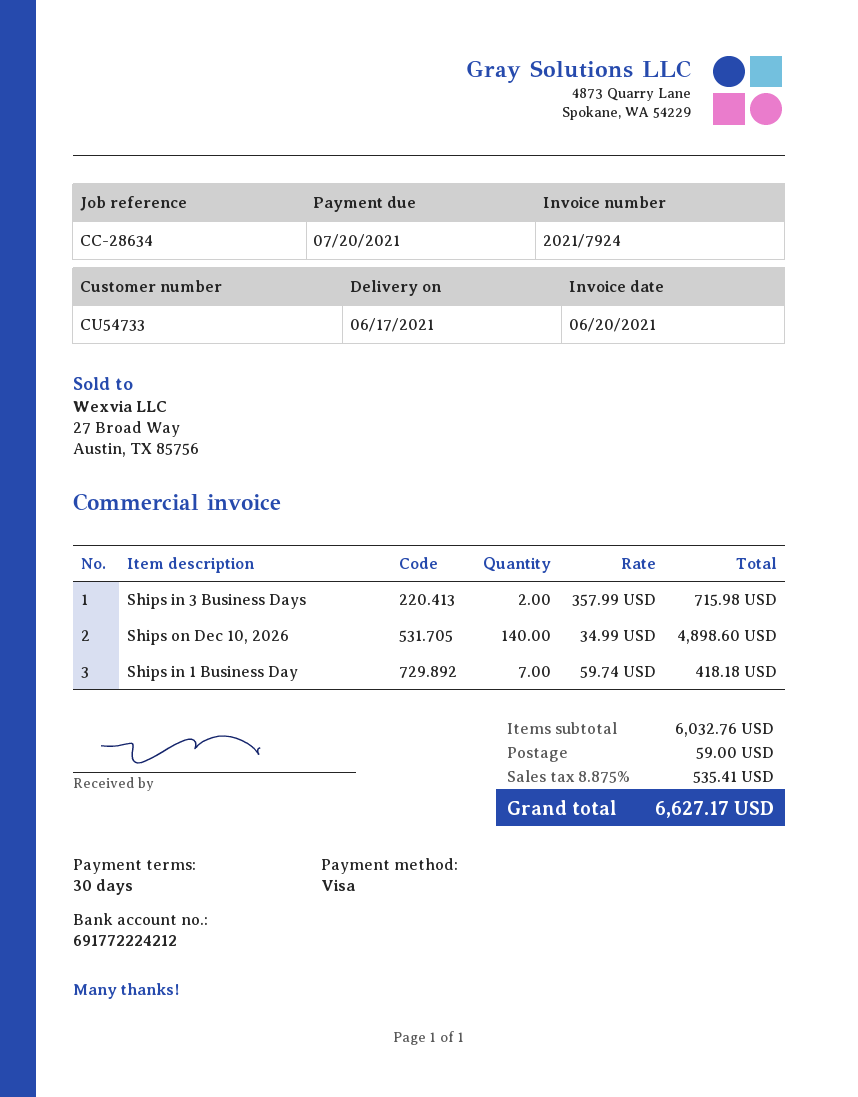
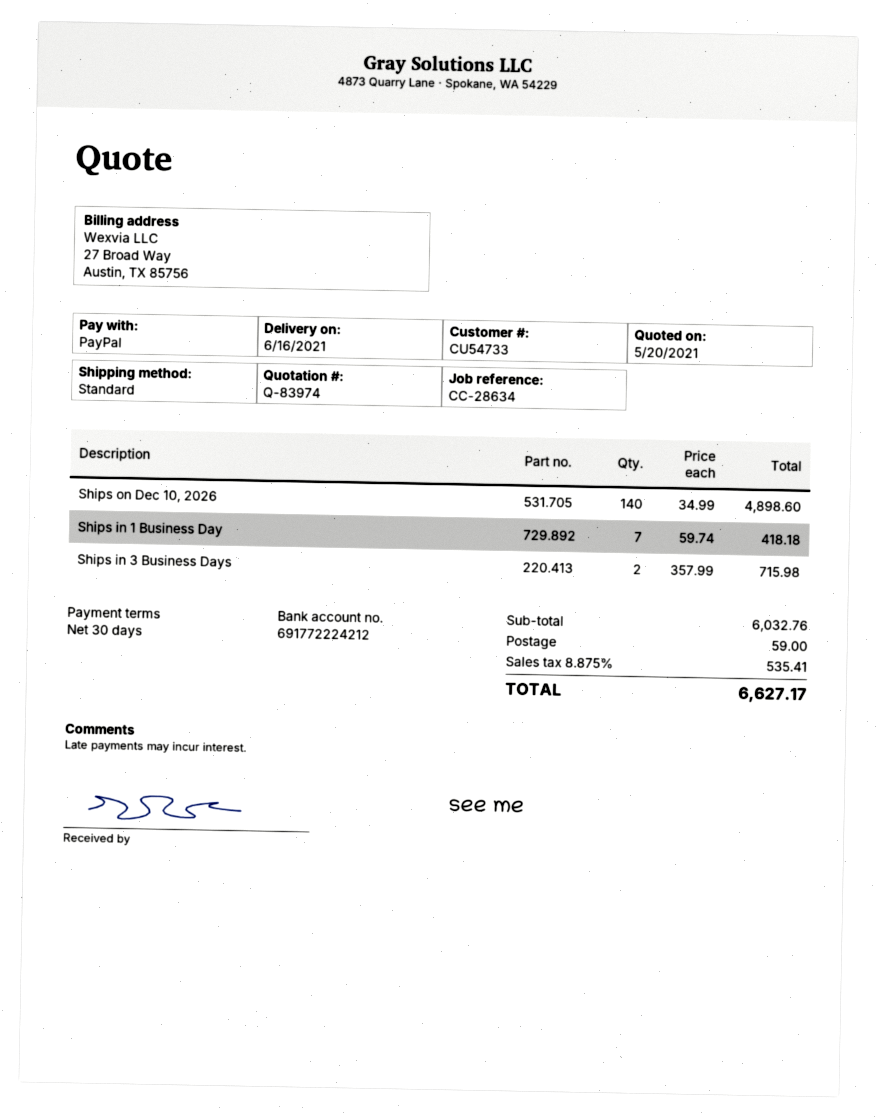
delivery date: 2021-06-17 -> 2021-06-16
payment method: Visa -> PayPal

